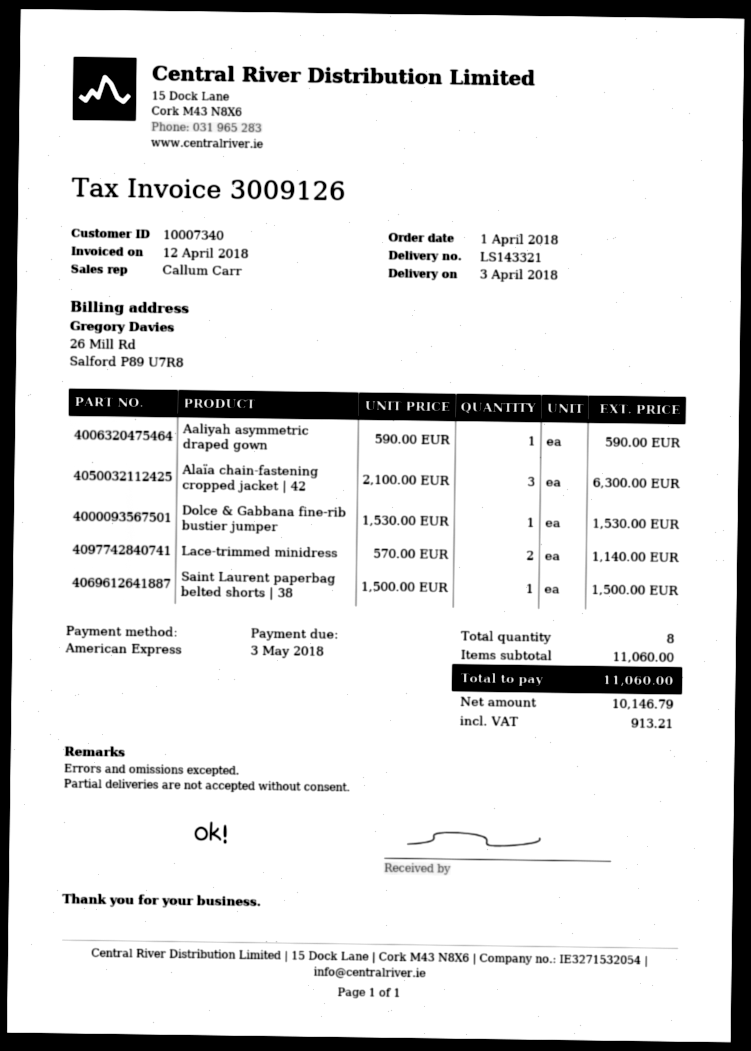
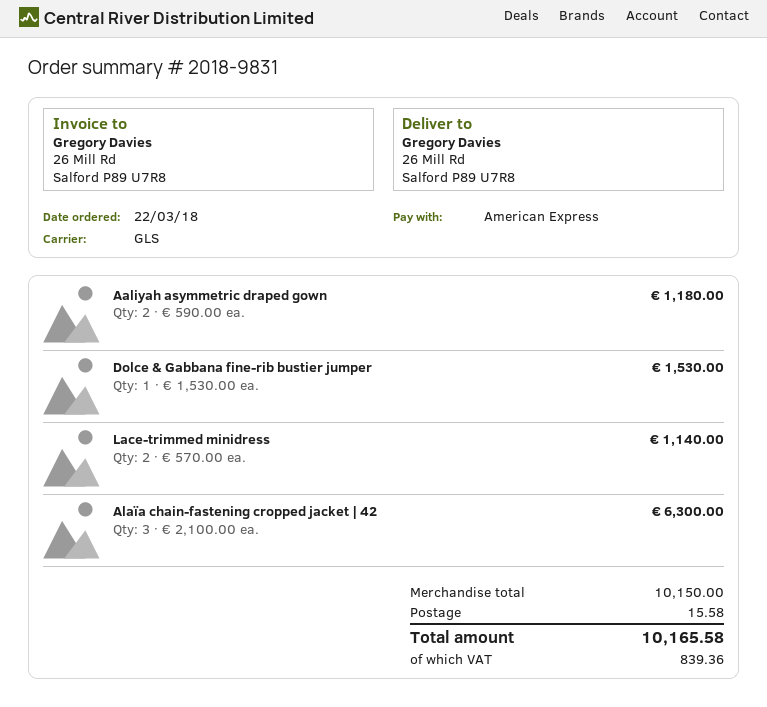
order date: 2018-04-01 -> 2018-03-22
Aaliyah asymmetric draped gown: 1 x 590.00 = 590.00 -> 2 x 590.00 = 1180.00
Saint Laurent paperbag belted shorts | 38: 1 x 1500.00 = 1500.00 -> none
subtotal: 11060.00 -> 10150.00
shipping: none -> 15.58
tax: 913.21 -> 839.36
total: 11060.00 -> 10165.58

